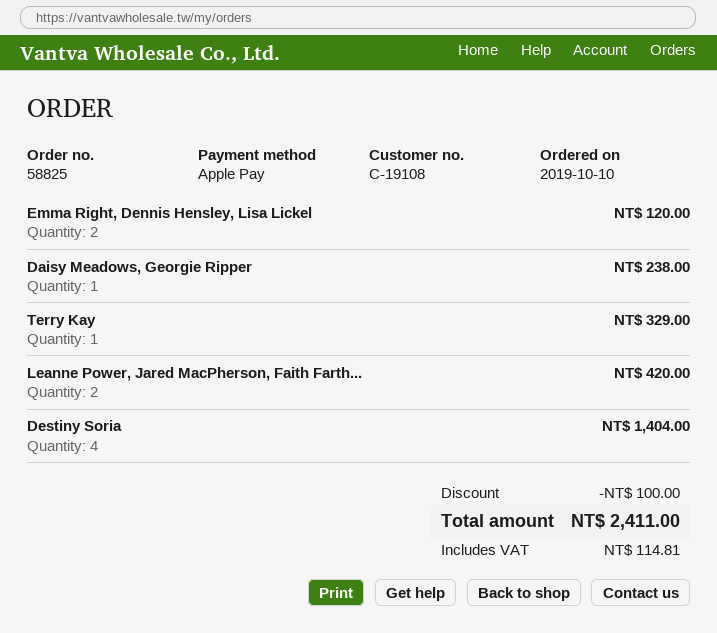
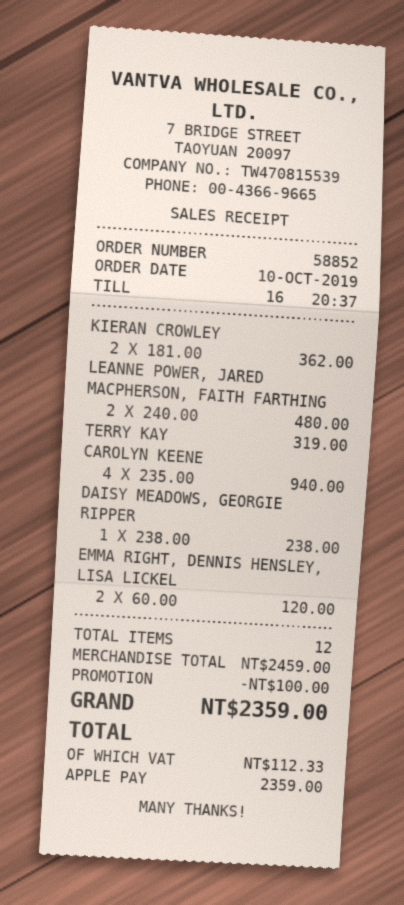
order number: 58825 -> 58852
Terry Kay: 1 for 329.00 -> 1 for 319.00
Leanne Power, Jared MacPherson, Faith Farth...: 2 for 420.00 -> 2 for 480.00
Destiny Soria: 4 for 1404.00 -> none
KIERAN CROWLEY: none -> 2 for 362.00
CAROLYN KEENE: none -> 4 for 940.00
tax: 114.81 -> 112.33
total: 2411.00 -> 2359.00

